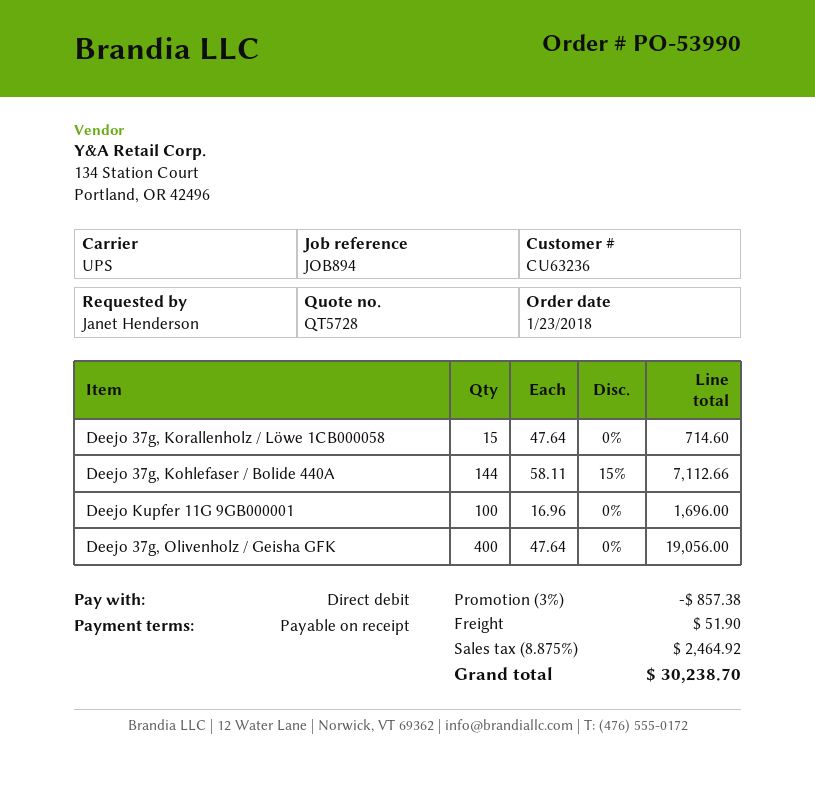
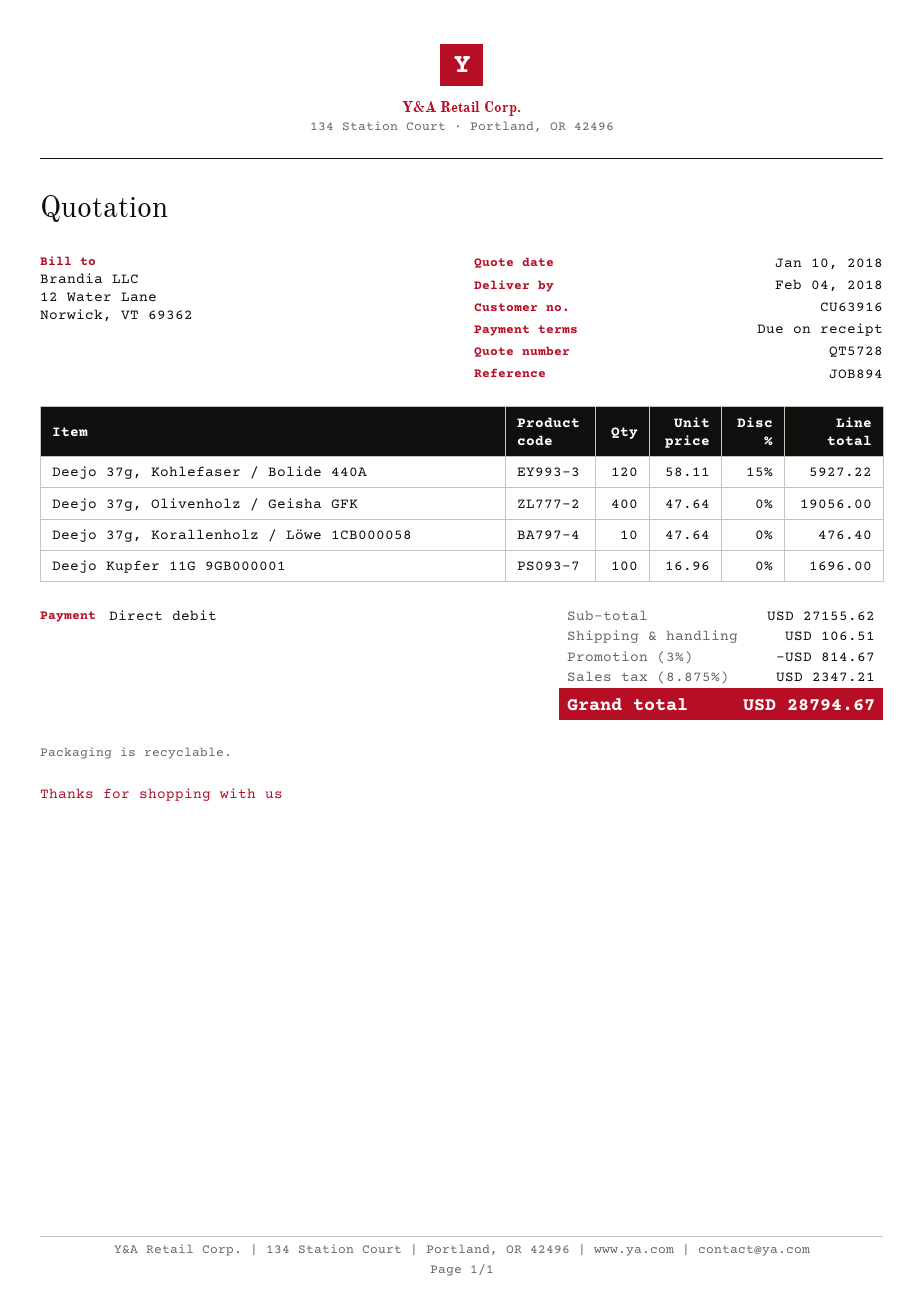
customer number: CU63236 -> CU63916
Deejo 37g, Korallenholz / Löwe 1CB000058: 15 x 47.64 = 714.60 -> 10 x 47.64 = 476.40
Deejo 37g, Kohlefaser / Bolide 440A: 144 x 58.11 - 15% = 7112.66 -> 120 x 58.11 - 15% = 5927.22
discount: 3% = 857.38 -> 3% = 814.67
shipping: 51.90 -> 106.51
tax: 8.875% = 2464.92 -> 8.875% = 2347.21
total: 30238.70 -> 28794.67

